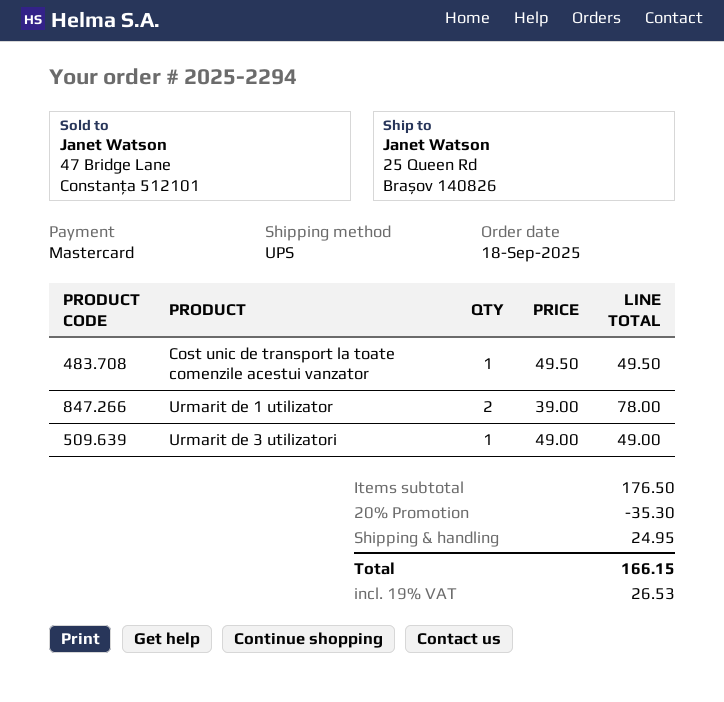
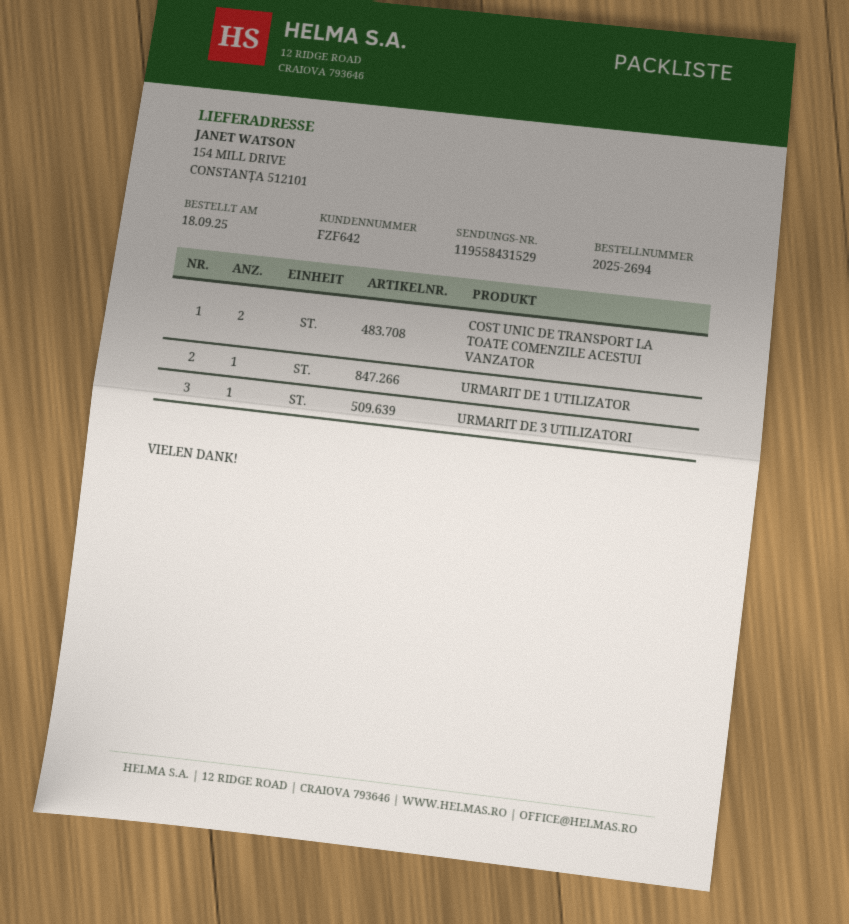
order number: 2025-2294 -> 2025-2694
ship to: 25 Queen Rd, Brașov 140826 -> 154 MILL DRIVE, CONSTANȚA 512101
Cost unic de transport la toate comenzile acestui vanzator: 1 -> 2
Urmarit de 1 utilizator: 2 -> 1

